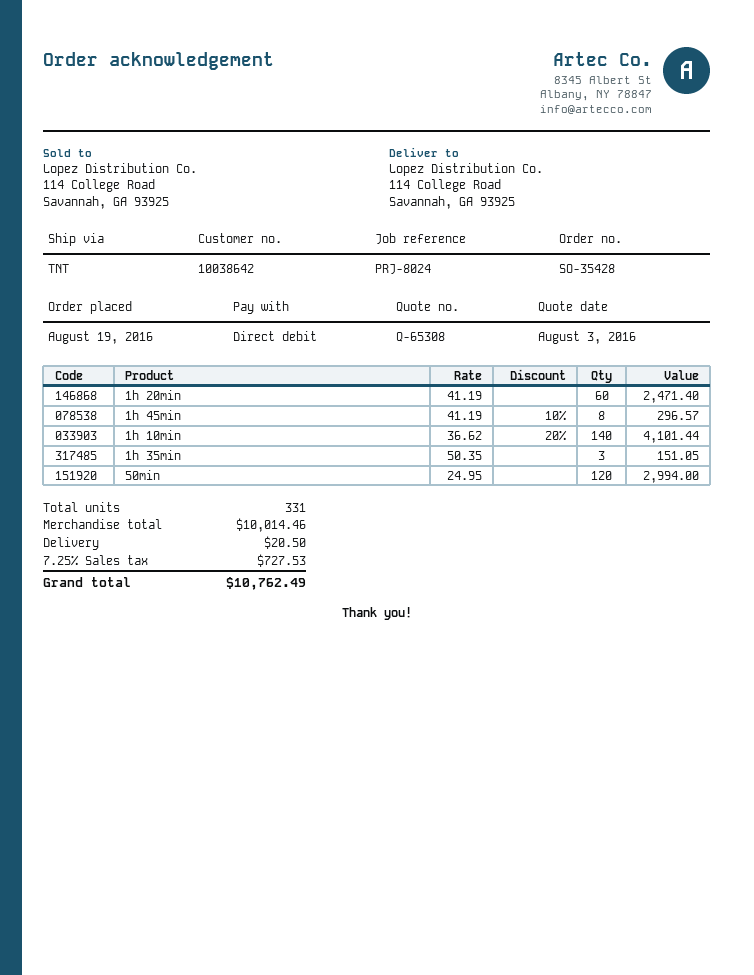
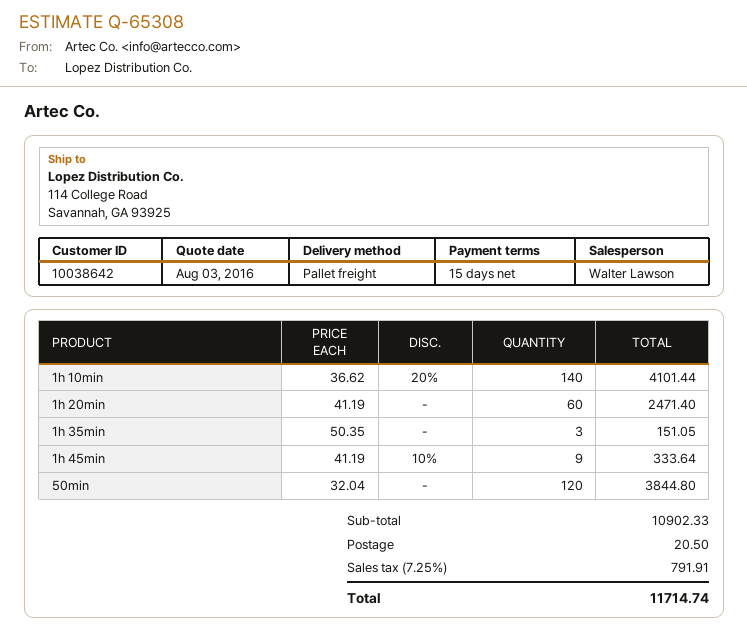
shipping method: TNT -> pallet freight
1h 45min: 8 x 41.19 - 10% = 296.57 -> 9 x 41.19 - 10% = 333.64
50min: 120 x 24.95 = 2994.00 -> 120 x 32.04 = 3844.80
subtotal: 10014.46 -> 10902.33
tax: 7.25% = 727.53 -> 7.25% = 791.91
total: 10762.49 -> 11714.74

